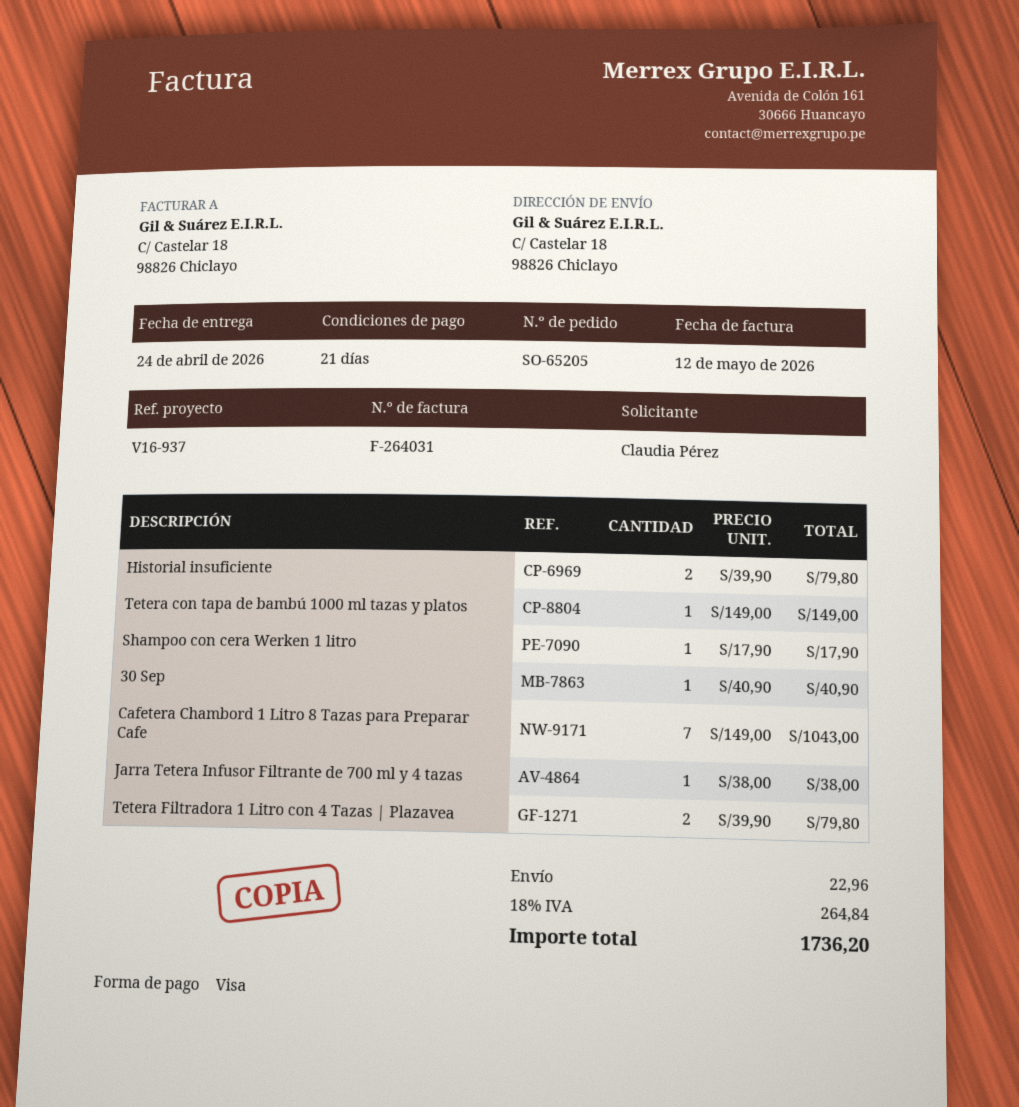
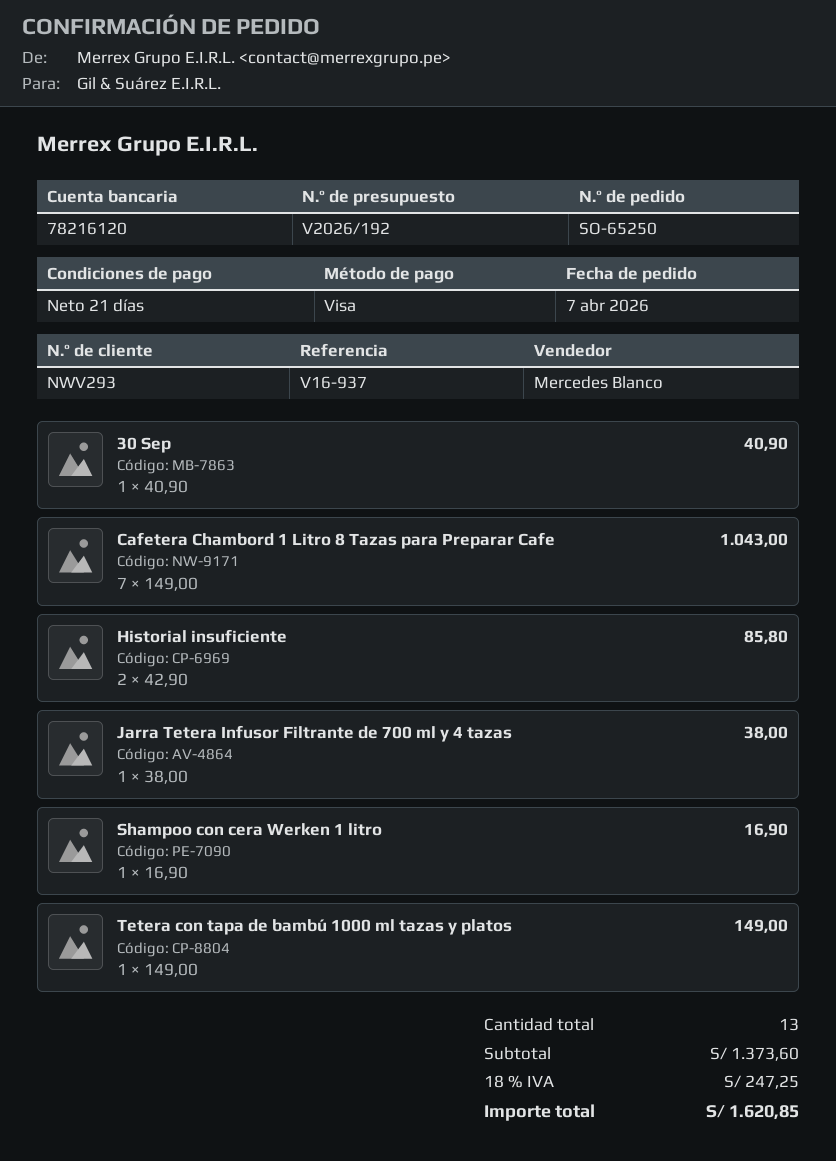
order number: SO-65205 -> SO-65250
Historial insuficiente: 2 x 39.90 = 79.80 -> 2 x 42.90 = 85.80
Shampoo con cera Werken 1 litro: 1 x 17.90 = 17.90 -> 1 x 16.90 = 16.90
Tetera Filtradora 1 Litro con 4 Tazas | Plazavea: 2 x 39.90 = 79.80 -> none
shipping: 22.96 -> none
tax: 18% = 264.84 -> 18% = 247.25
total: 1736.20 -> 1620.85

